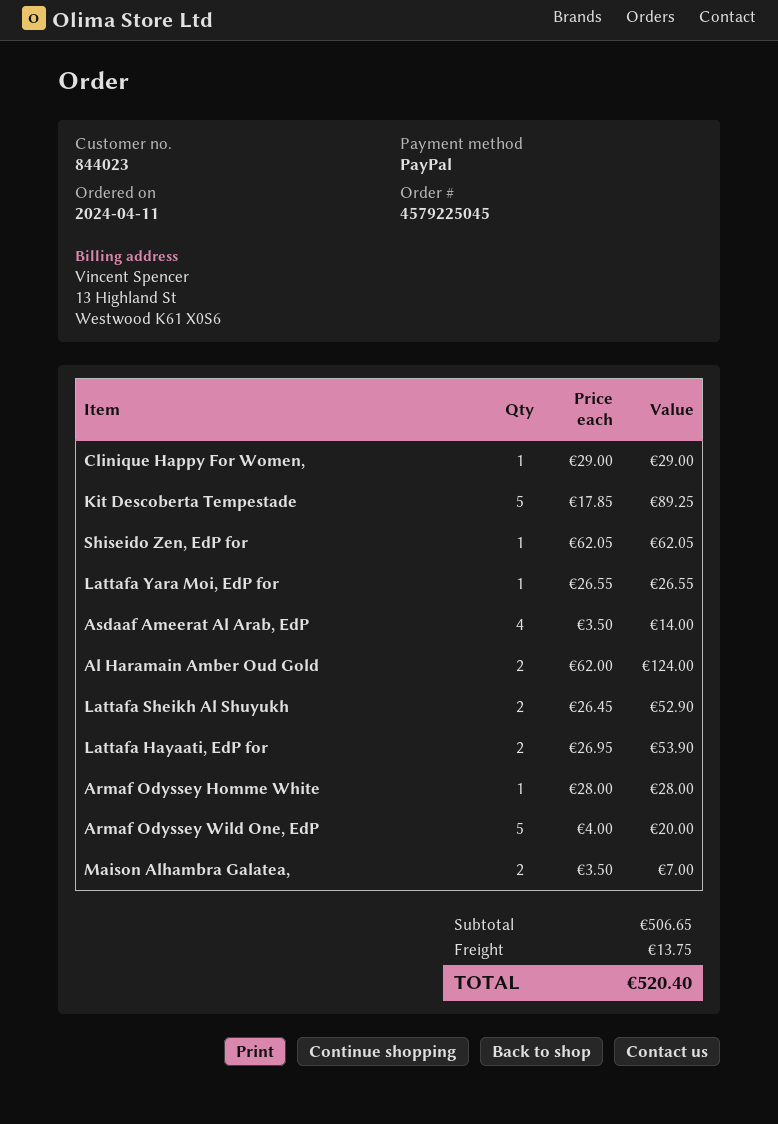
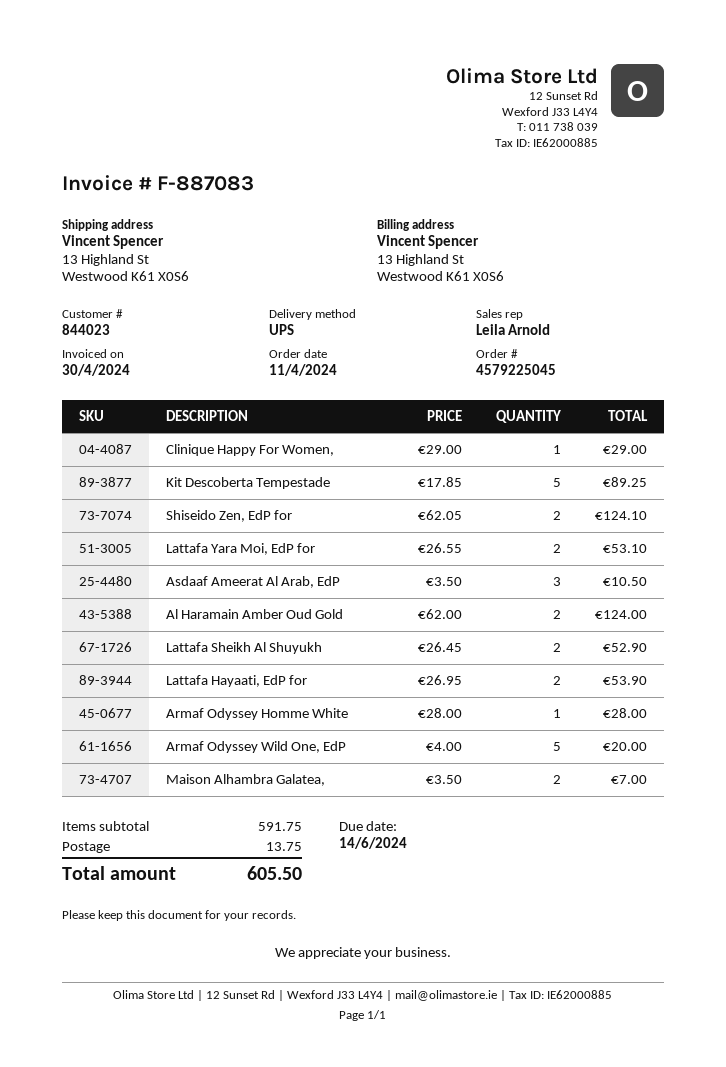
Shiseido Zen, EdP for: 1 x 62.05 = 62.05 -> 2 x 62.05 = 124.10
Lattafa Yara Moi, EdP for: 1 x 26.55 = 26.55 -> 2 x 26.55 = 53.10
Asdaaf Ameerat Al Arab, EdP: 4 x 3.50 = 14.00 -> 3 x 3.50 = 10.50
subtotal: 506.65 -> 591.75
total: 520.40 -> 605.50

